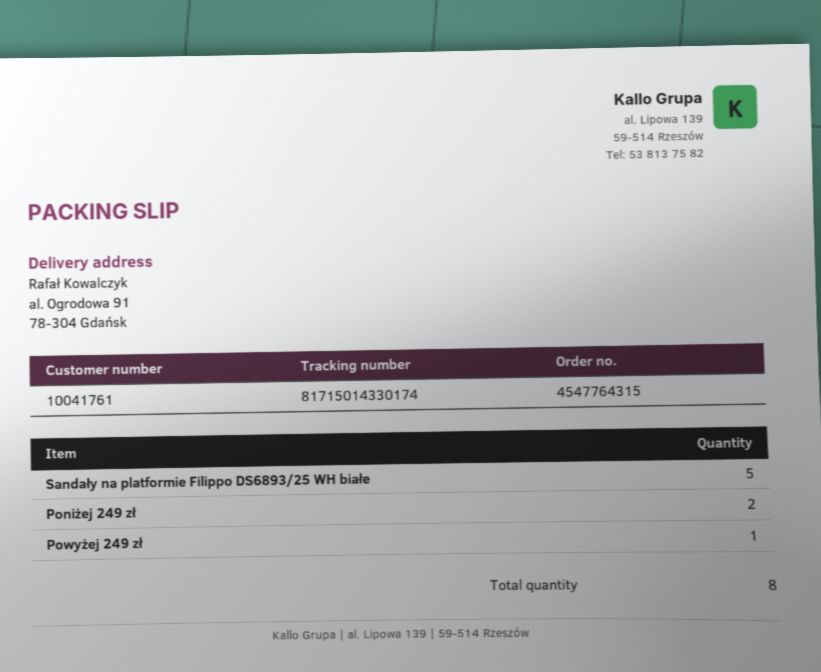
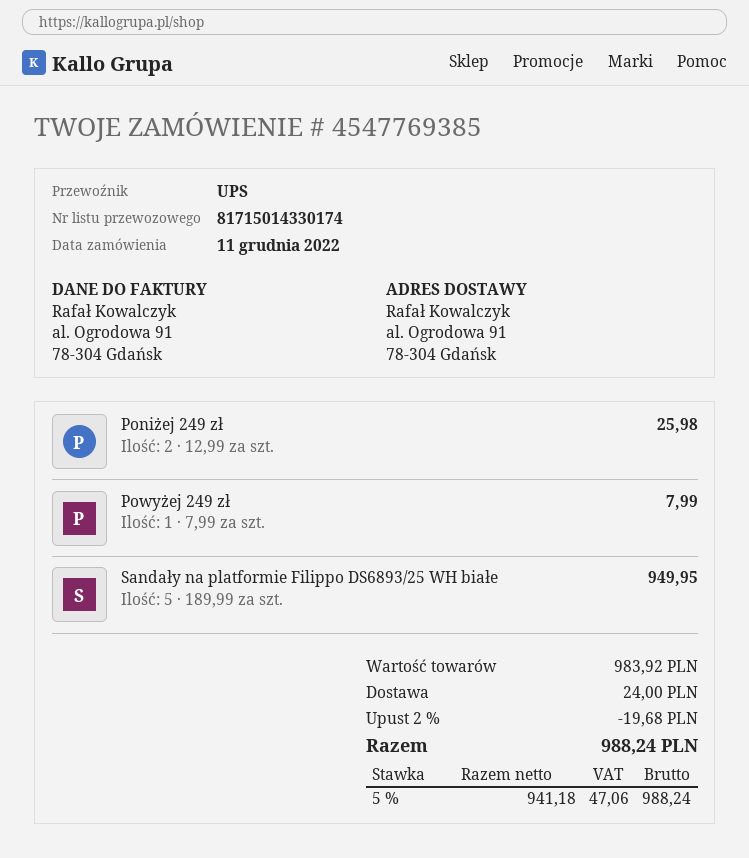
order number: 4547764315 -> 4547769385

